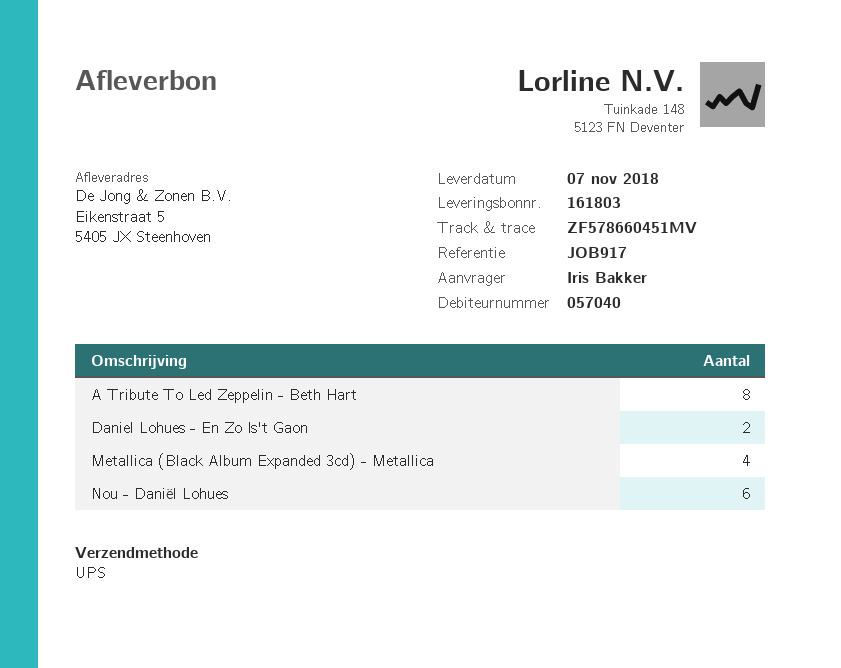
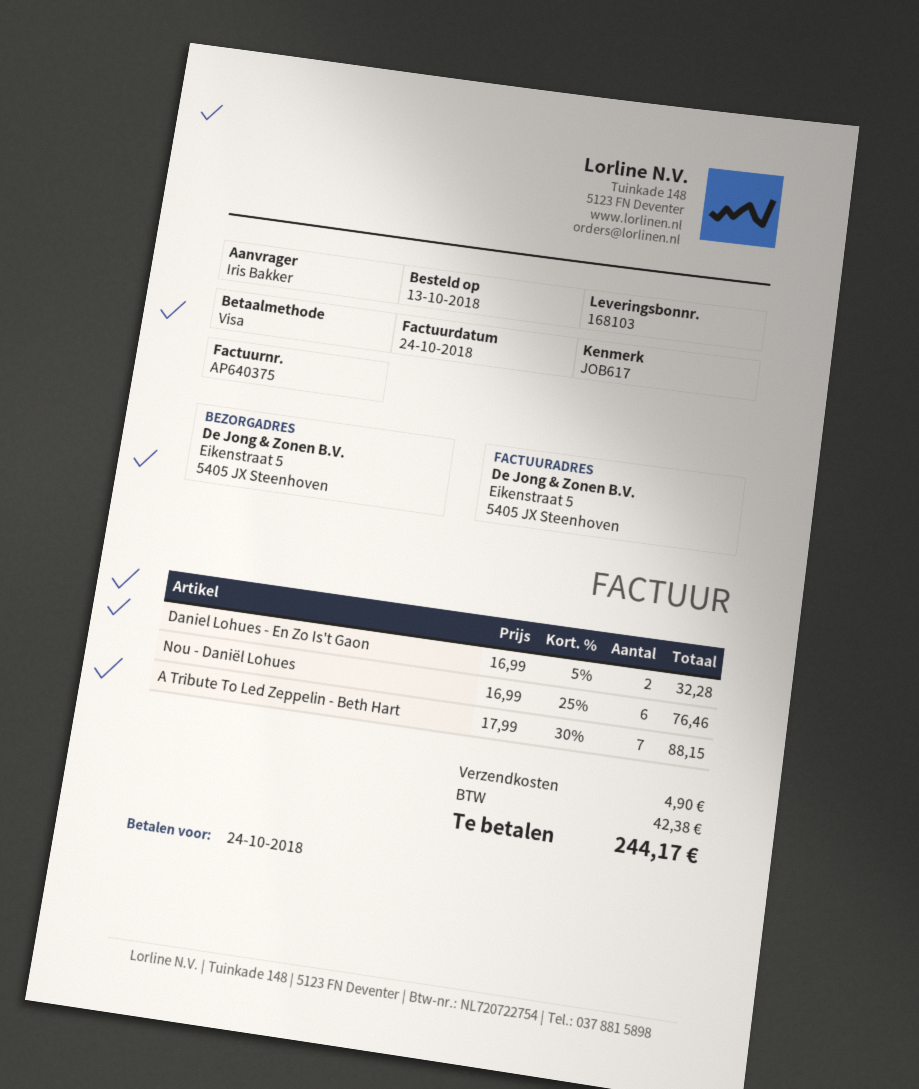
delivery note number: 161803 -> 168103
reference: JOB917 -> JOB617
A Tribute To Led Zeppelin - Beth Hart: 8 -> 7
Metallica (Black Album Expanded 3cd) - Metallica: 4 -> none

